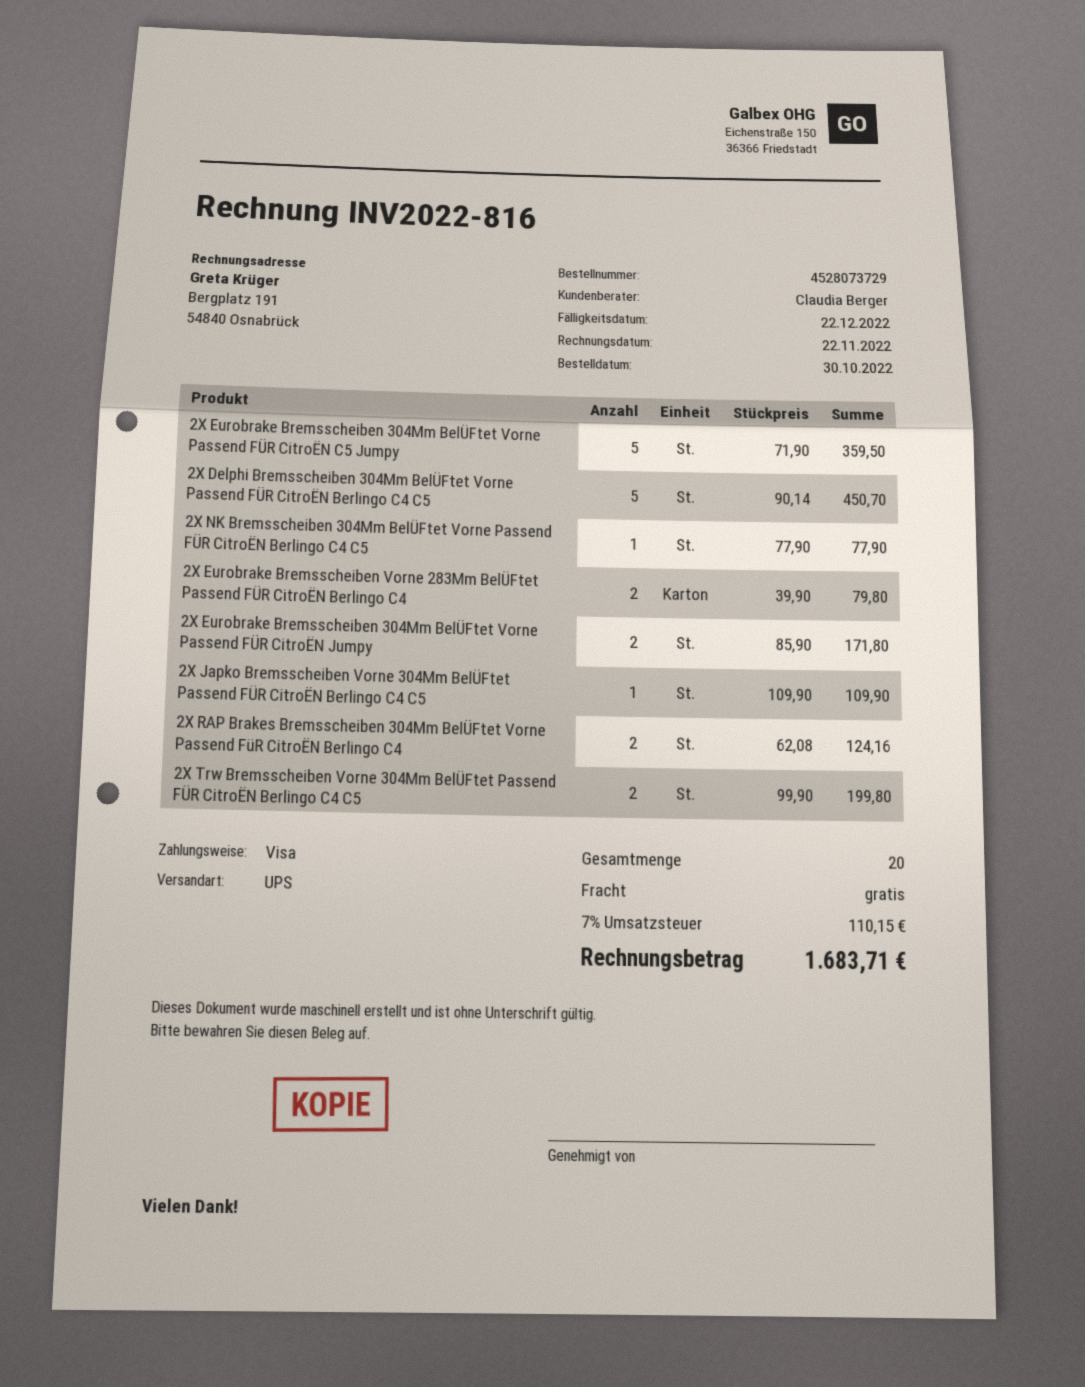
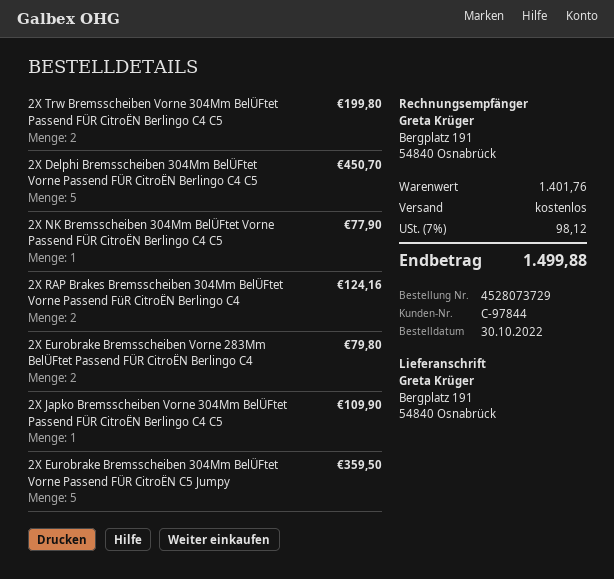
2X Eurobrake Bremsscheiben 304Mm BelÜFtet Vorne Passend FÜR CitroËN Jumpy: 2 for 171.80 -> none
tax: 7% = 110.15 -> 7% = 98.12
total: 1683.71 -> 1499.88

